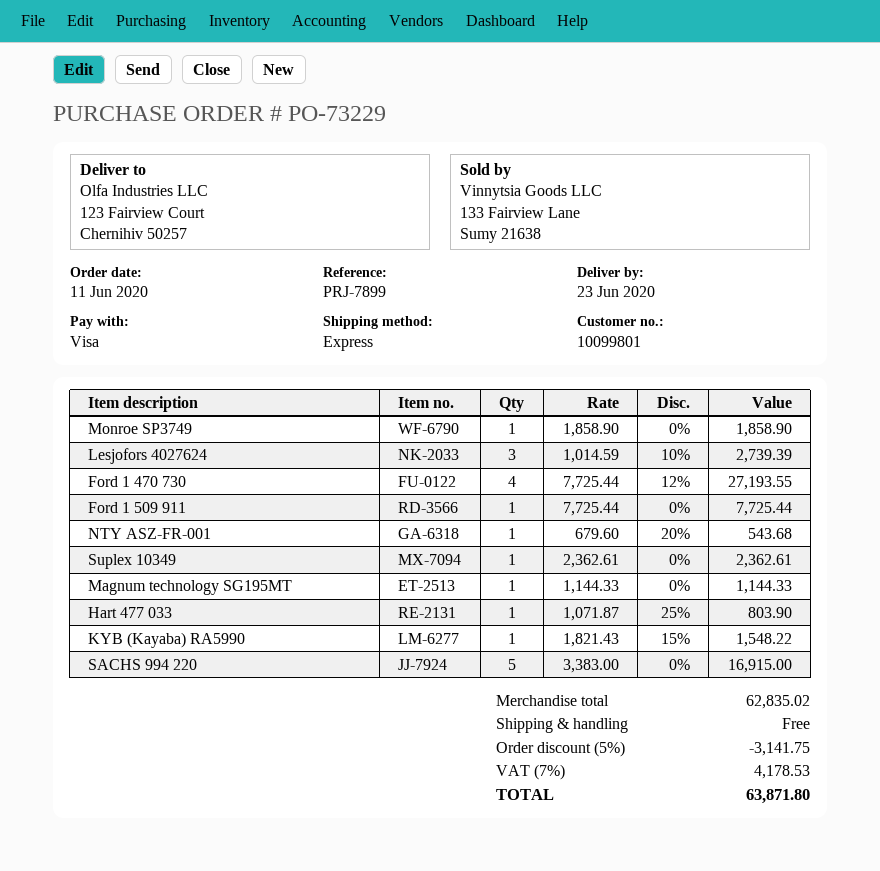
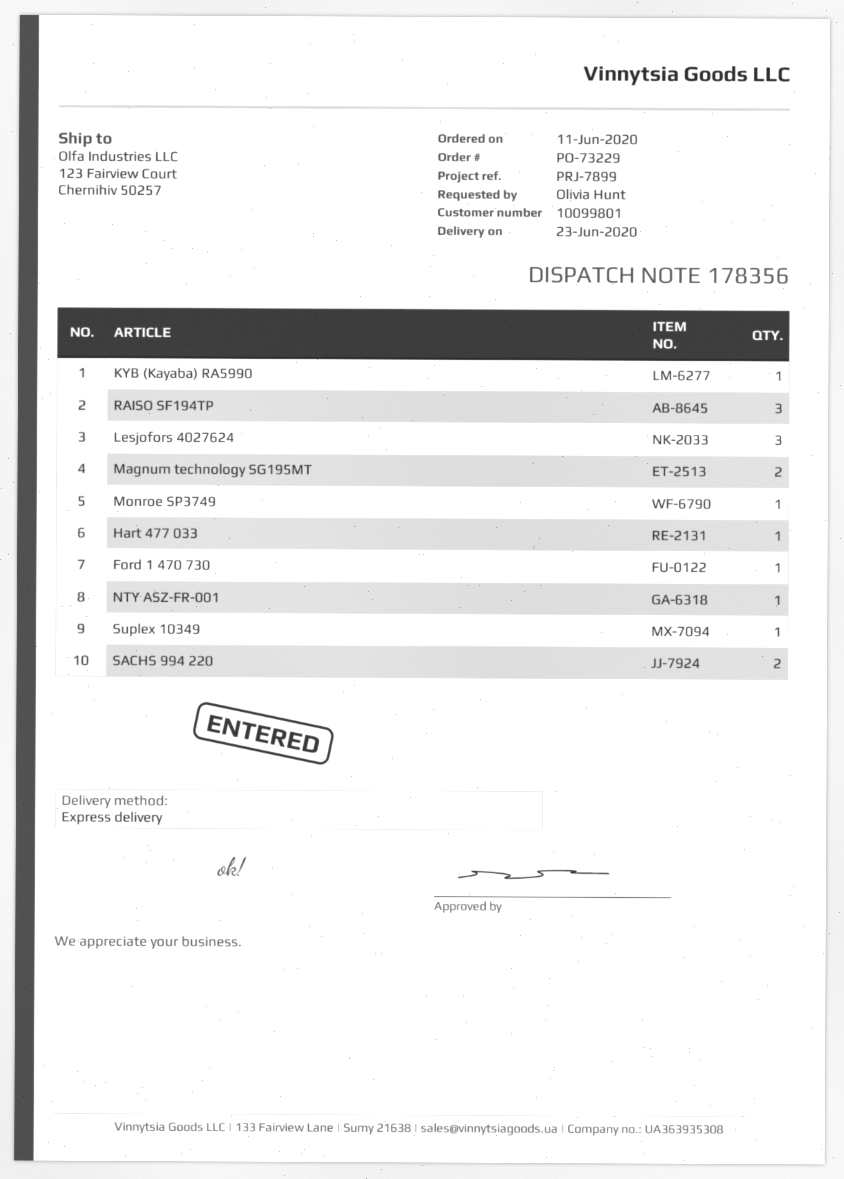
Ford 1 470 730: 4 -> 1
Ford 1 509 911: 1 -> none
Magnum technology SG195MT: 1 -> 2
SACHS 994 220: 5 -> 2
RAISO SF194TP: none -> 3

